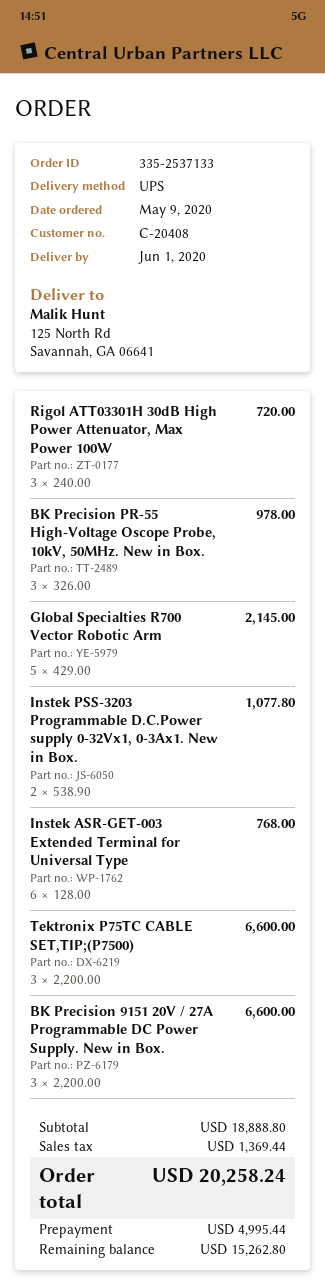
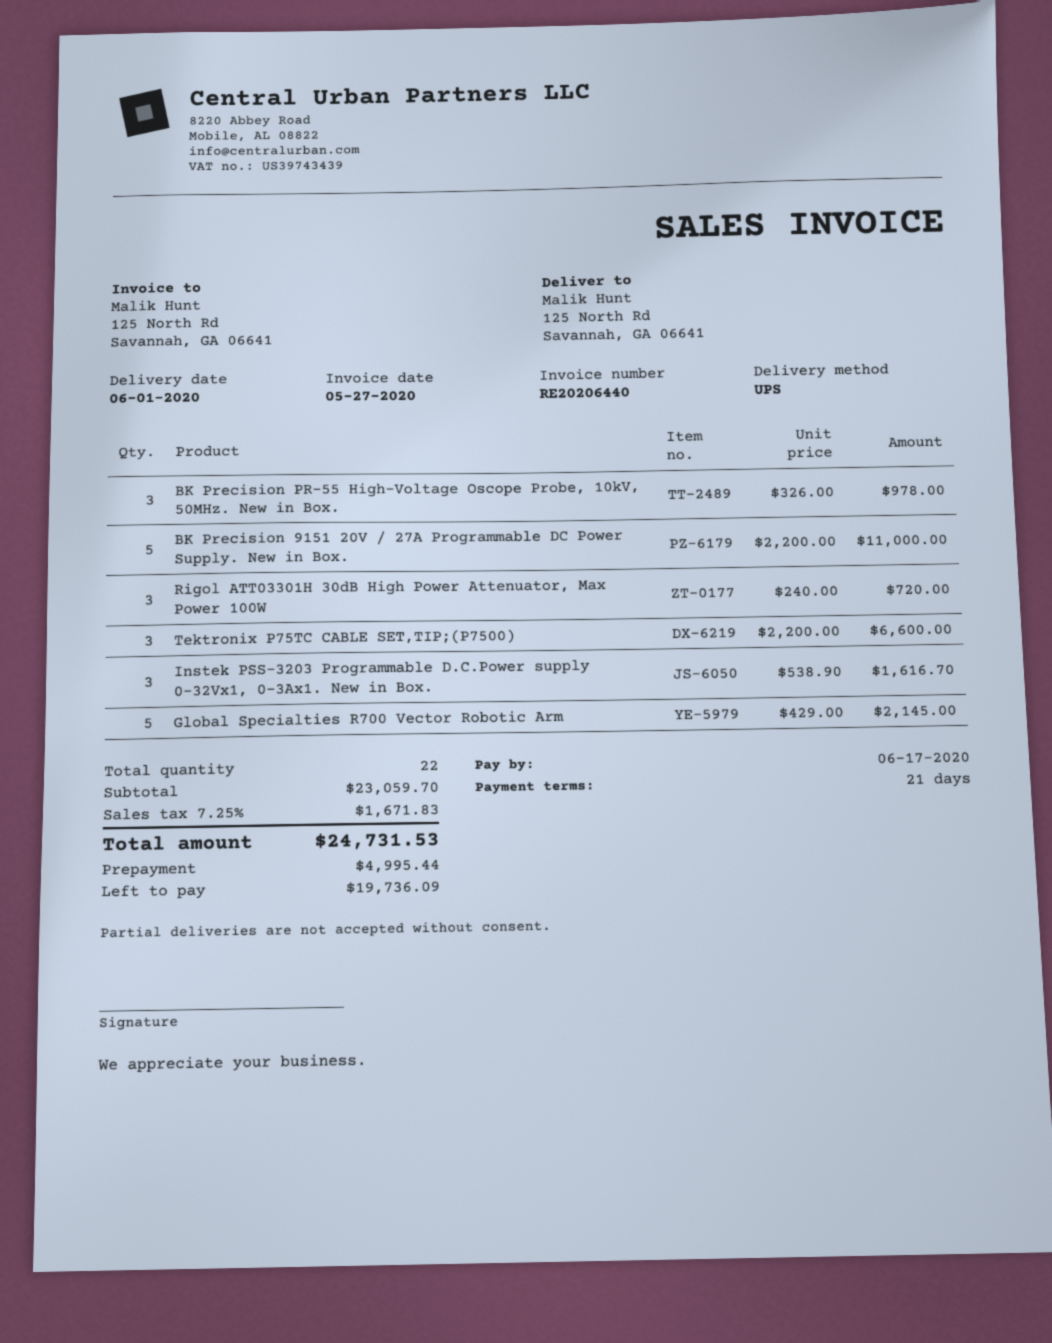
Instek PSS-3203 Programmable D.C.Power supply 0-32Vx1, 0-3Ax1. New in Box.: 2 x 538.90 = 1077.80 -> 3 x 538.90 = 1616.70
Instek ASR-GET-003 Extended Terminal for Universal Type: 6 x 128.00 = 768.00 -> none
BK Precision 9151 20V / 27A Programmable DC Power Supply. New in Box.: 3 x 2200.00 = 6600.00 -> 5 x 2200.00 = 11000.00
subtotal: 18888.80 -> 23059.70
tax: 1369.44 -> 1671.83
total: 20258.24 -> 24731.53
balance: 15262.80 -> 19736.09

